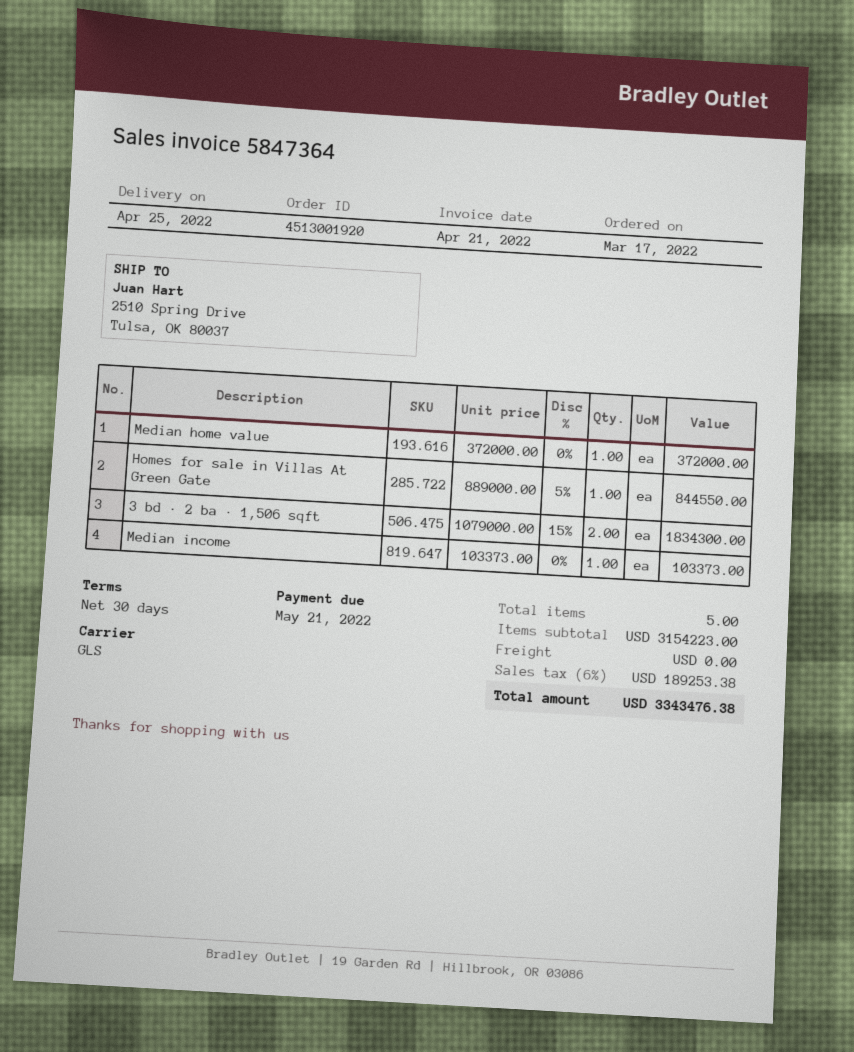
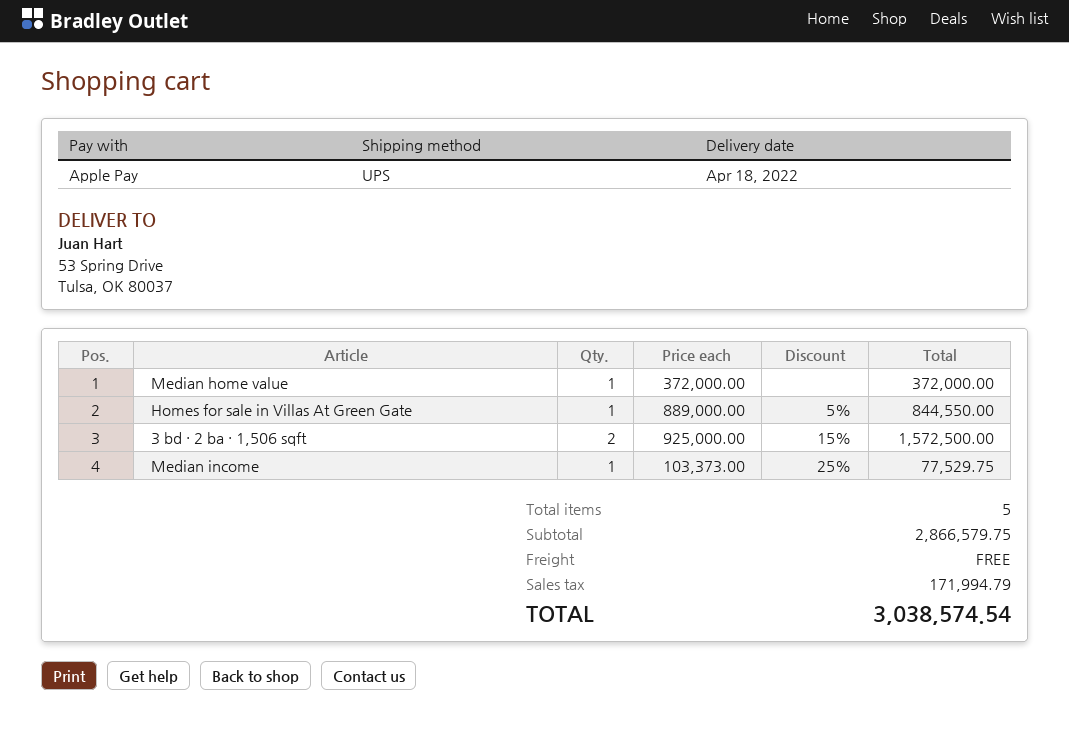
delivery date: 2022-04-25 -> 2022-04-18
shipping method: GLS -> UPS
ship to: 2510 Spring Drive, Tulsa, OK 80037 -> 53 Spring Drive, Tulsa, OK 80037
3 bd · 2 ba · 1,506 sqft: 2 x 1079000.00 - 15% = 1834300.00 -> 2 x 925000.00 - 15% = 1572500.00
Median income: 1 x 103373.00 = 103373.00 -> 1 x 103373.00 - 25% = 77529.75
subtotal: 3154223.00 -> 2866579.75
tax: 189253.38 -> 171994.79
total: 3343476.38 -> 3038574.54

